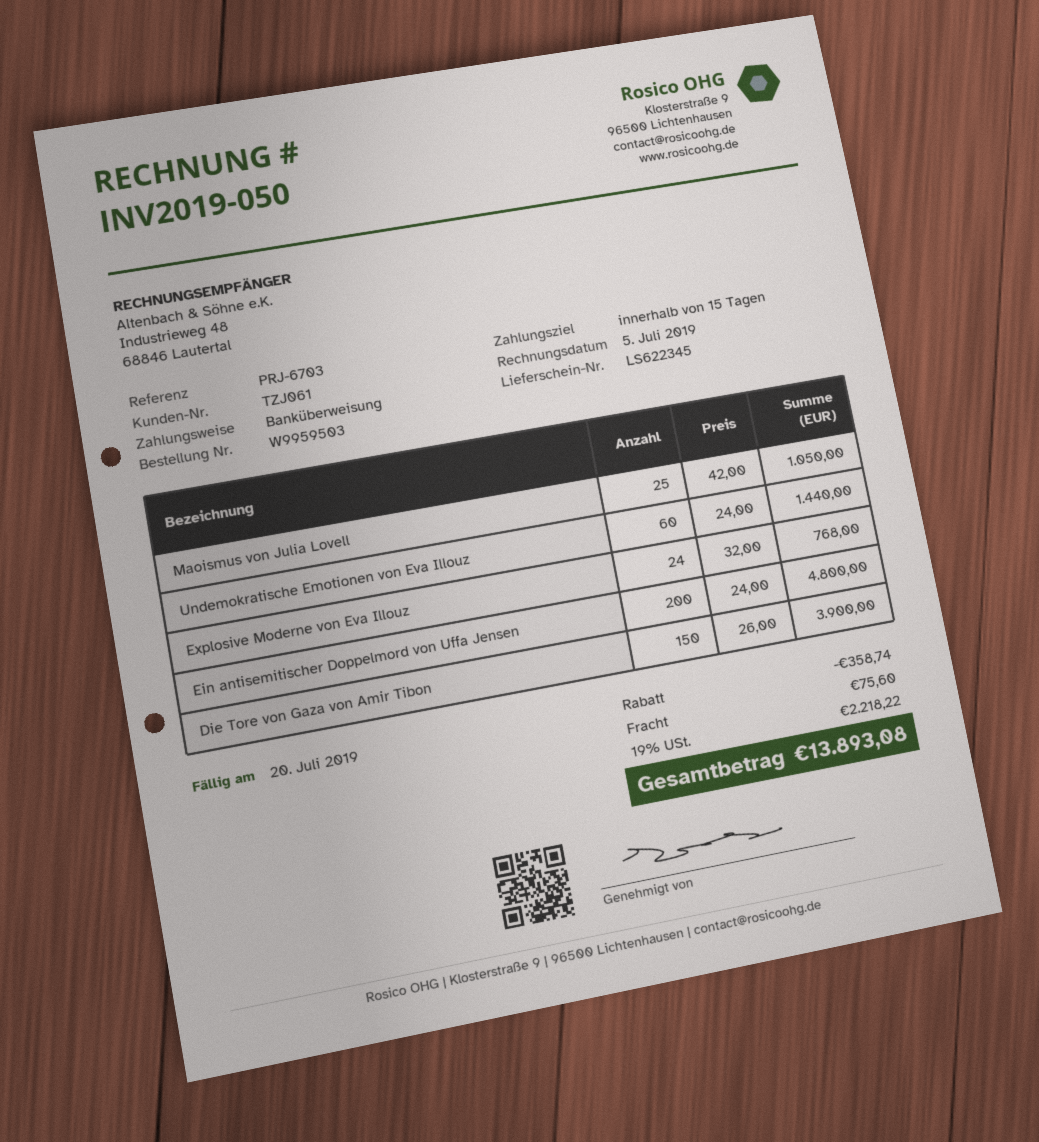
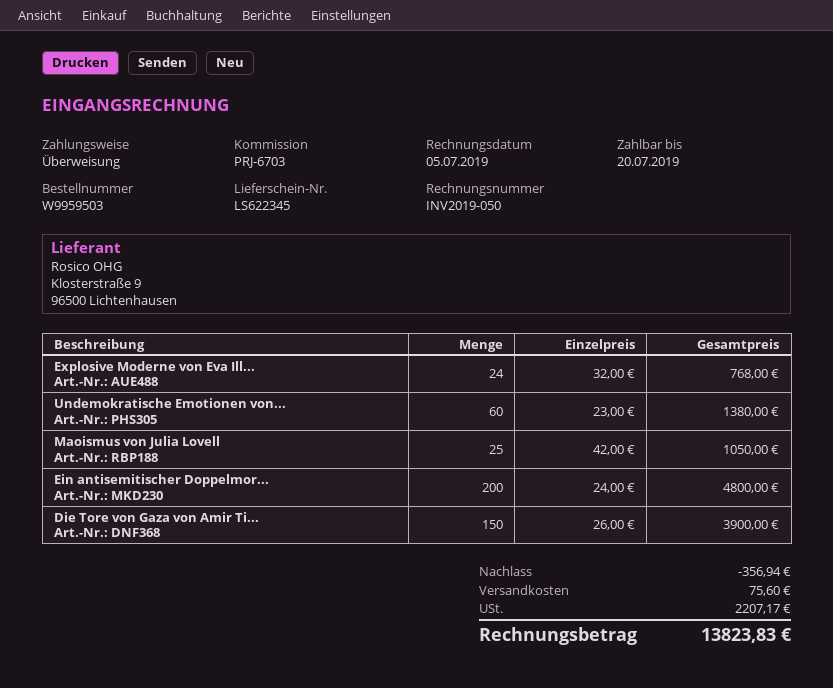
Undemokratische Emotionen von Eva Illouz: 60 x 24.00 = 1440.00 -> 60 x 23.00 = 1380.00
discount: 358.74 -> 356.94
tax: 2218.22 -> 2207.17
total: 13893.08 -> 13823.83

